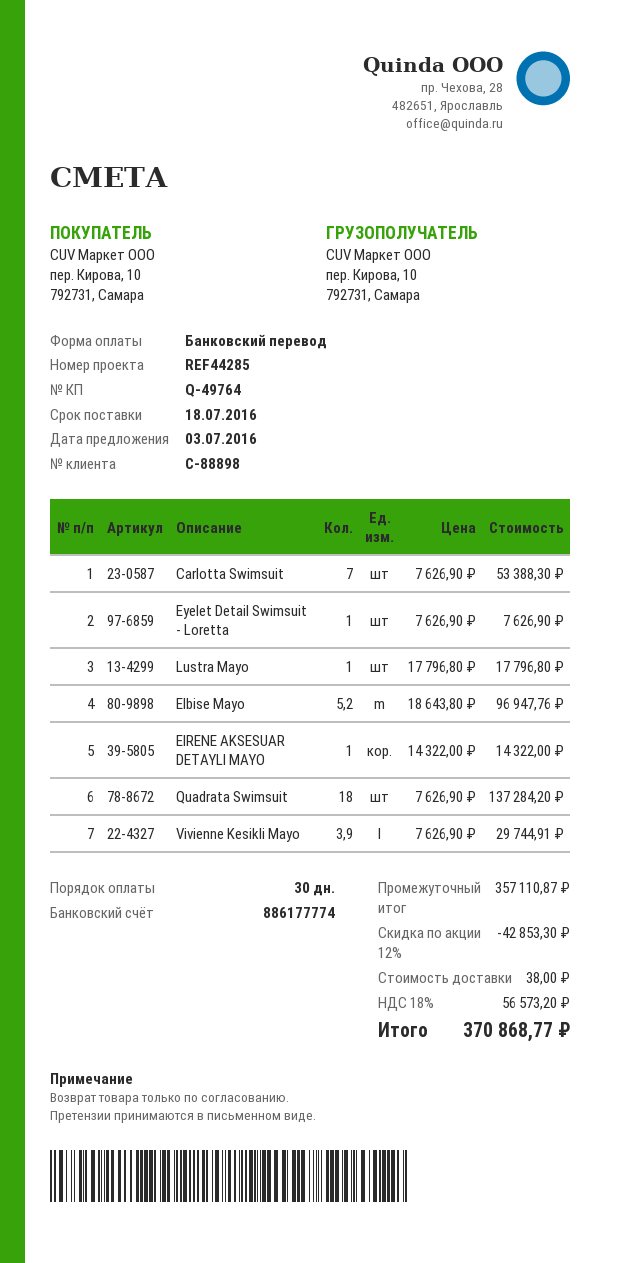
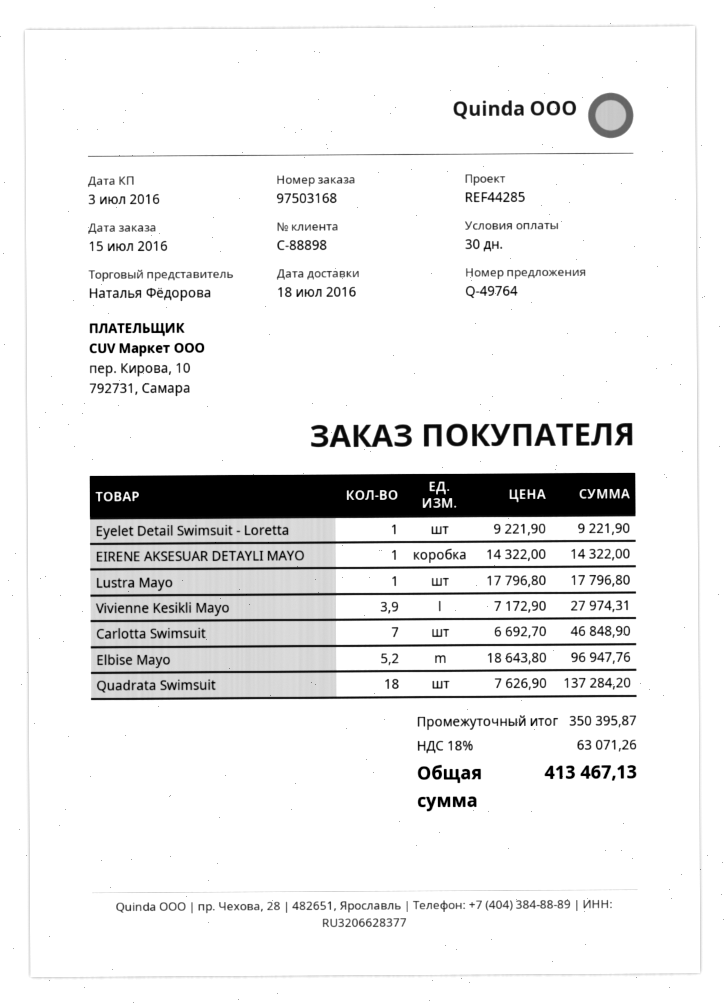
Carlotta Swimsuit: 7 x 7626.90 = 53388.30 -> 7 x 6692.70 = 46848.90
Eyelet Detail Swimsuit - Loretta: 1 x 7626.90 = 7626.90 -> 1 x 9221.90 = 9221.90
Vivienne Kesikli Mayo: 3.9 x 7626.90 = 29744.91 -> 3.9 x 7172.90 = 27974.31
subtotal: 357110.87 -> 350395.87
discount: 12% = 42853.30 -> none
shipping: 38.00 -> none
tax: 18% = 56573.20 -> 18% = 63071.26
total: 370868.77 -> 413467.13

